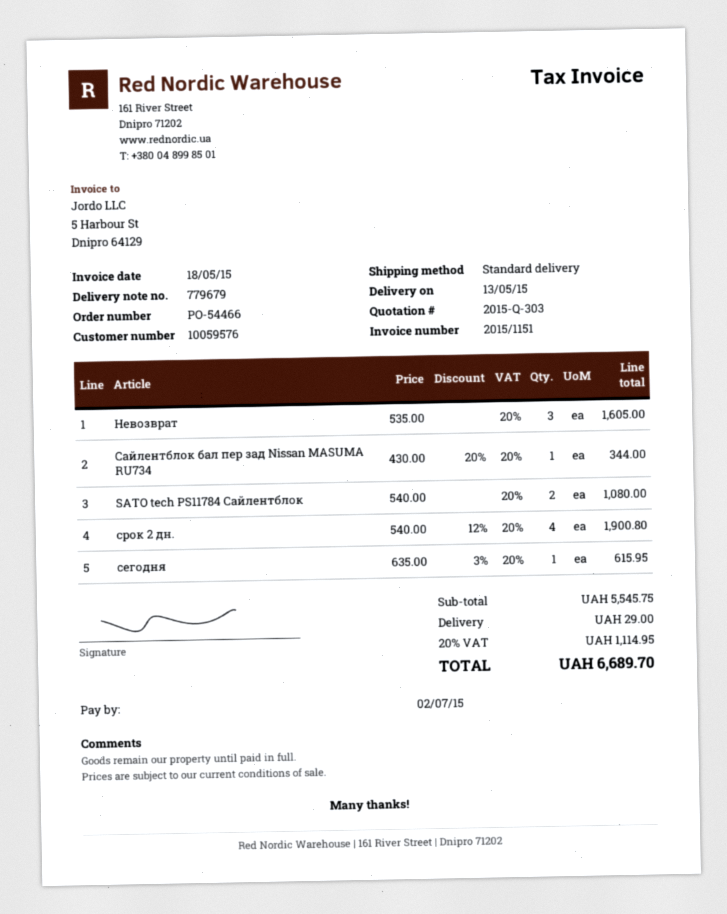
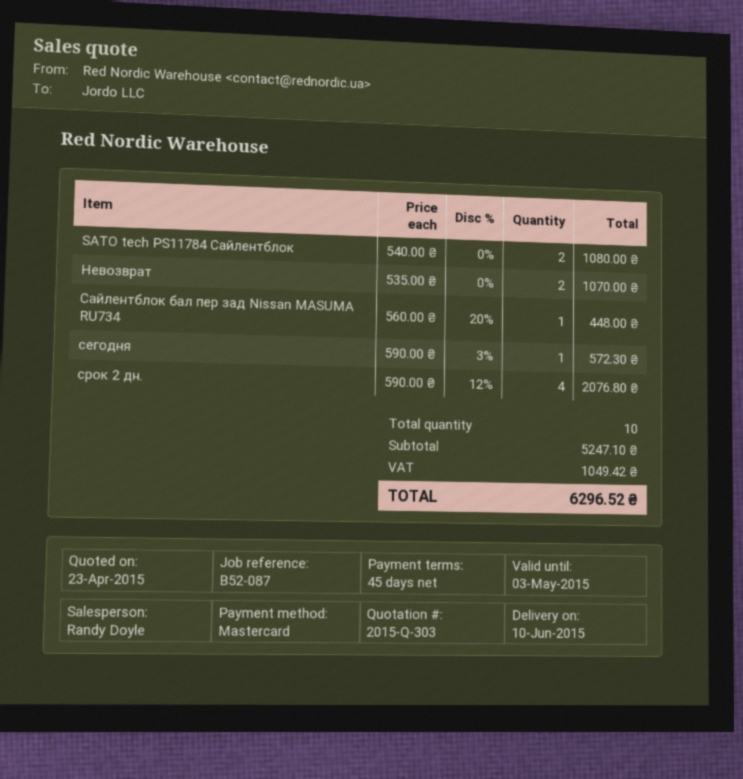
delivery date: 2015-05-13 -> 2015-06-10
Невозврат: 3 x 535.00 = 1605.00 -> 2 x 535.00 = 1070.00
Сайлентблок бал пер зад Nissan MASUMA RU734: 1 x 430.00 - 20% = 344.00 -> 1 x 560.00 - 20% = 448.00
срок 2 дн.: 4 x 540.00 - 12% = 1900.80 -> 4 x 590.00 - 12% = 2076.80
сегодня: 1 x 635.00 - 3% = 615.95 -> 1 x 590.00 - 3% = 572.30
subtotal: 5545.75 -> 5247.10
shipping: 29.00 -> none
tax: 1114.95 -> 1049.42
total: 6689.70 -> 6296.52

